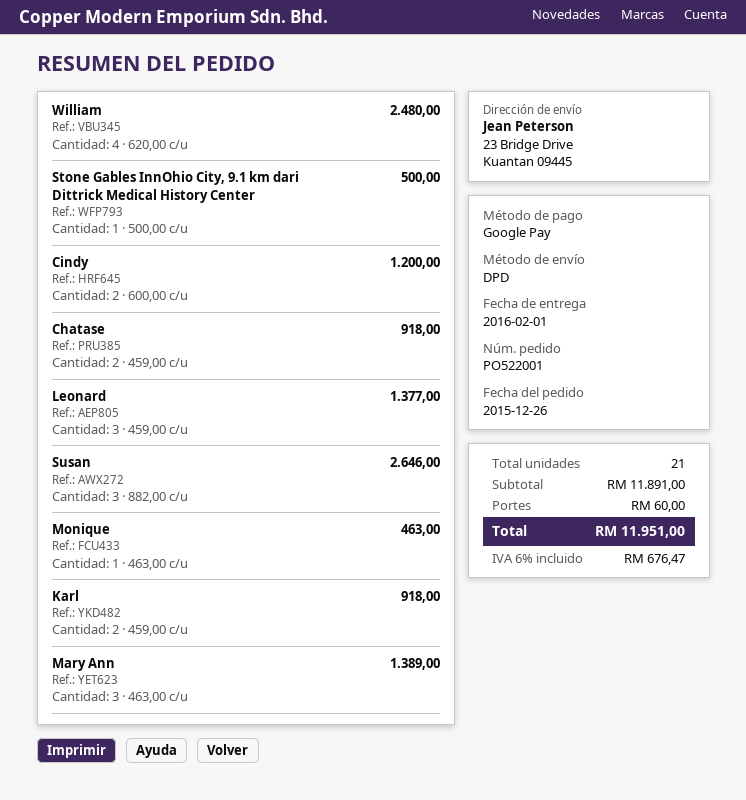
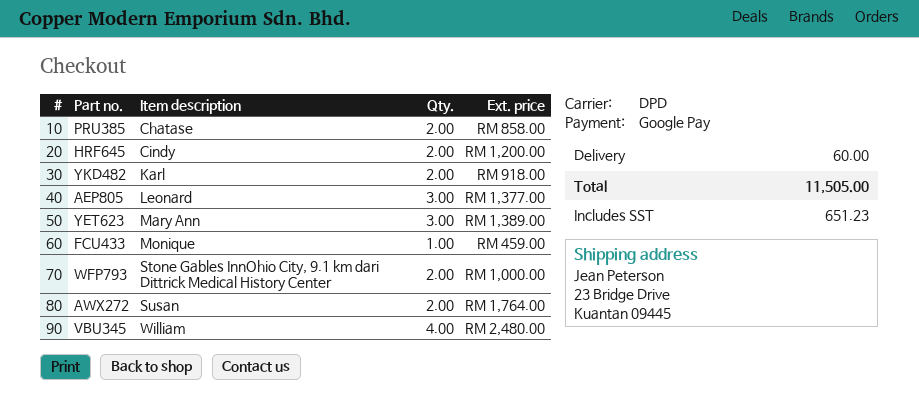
Stone Gables InnOhio City, 9.1 km dari Dittrick Medical History Center: 1 for 500.00 -> 2 for 1000.00
Chatase: 2 for 918.00 -> 2 for 858.00
Susan: 3 for 2646.00 -> 2 for 1764.00
Monique: 1 for 463.00 -> 1 for 459.00
tax: 676.47 -> 651.23
total: 11951.00 -> 11505.00

